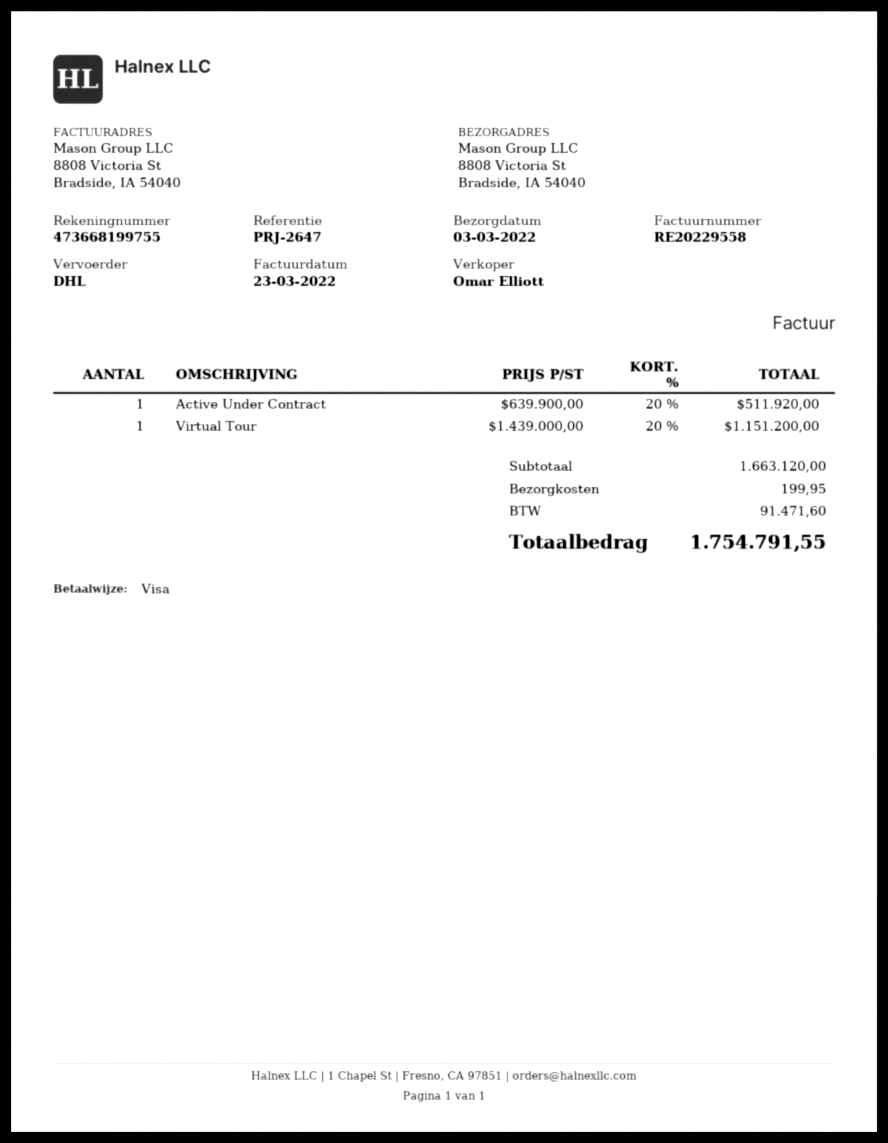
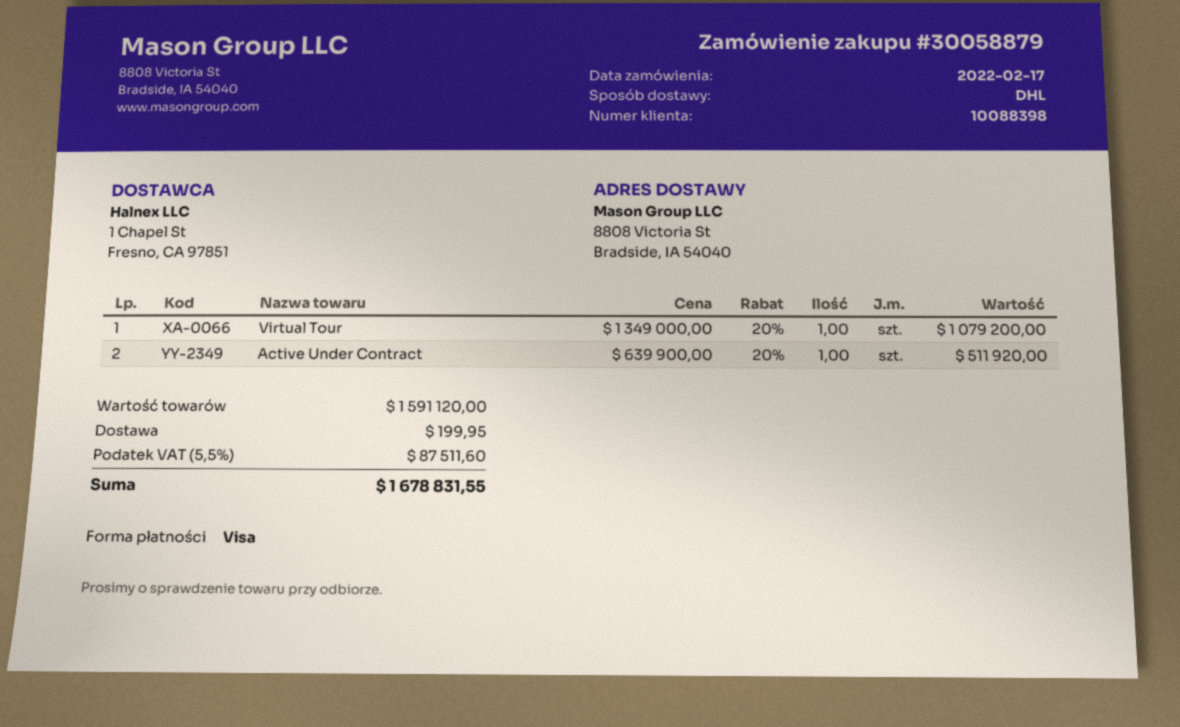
Virtual Tour: 1 x 1439000.00 - 20% = 1151200.00 -> 1 x 1349000.00 - 20% = 1079200.00
subtotal: 1663120.00 -> 1591120.00
tax: 91471.60 -> 87511.60
total: 1754791.55 -> 1678831.55

